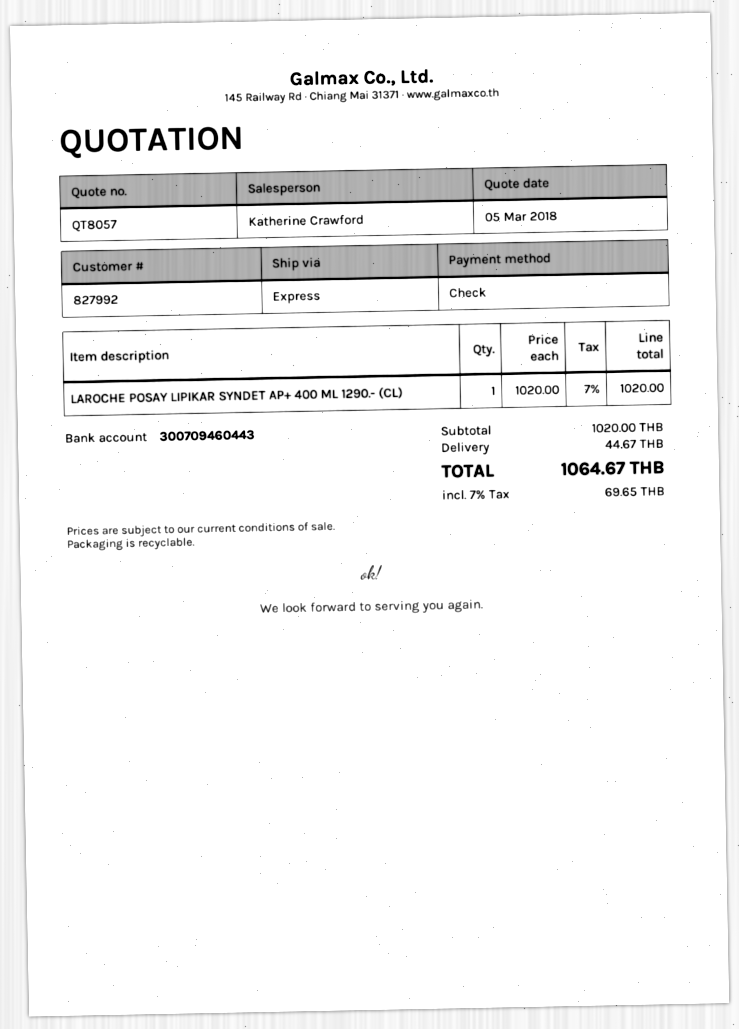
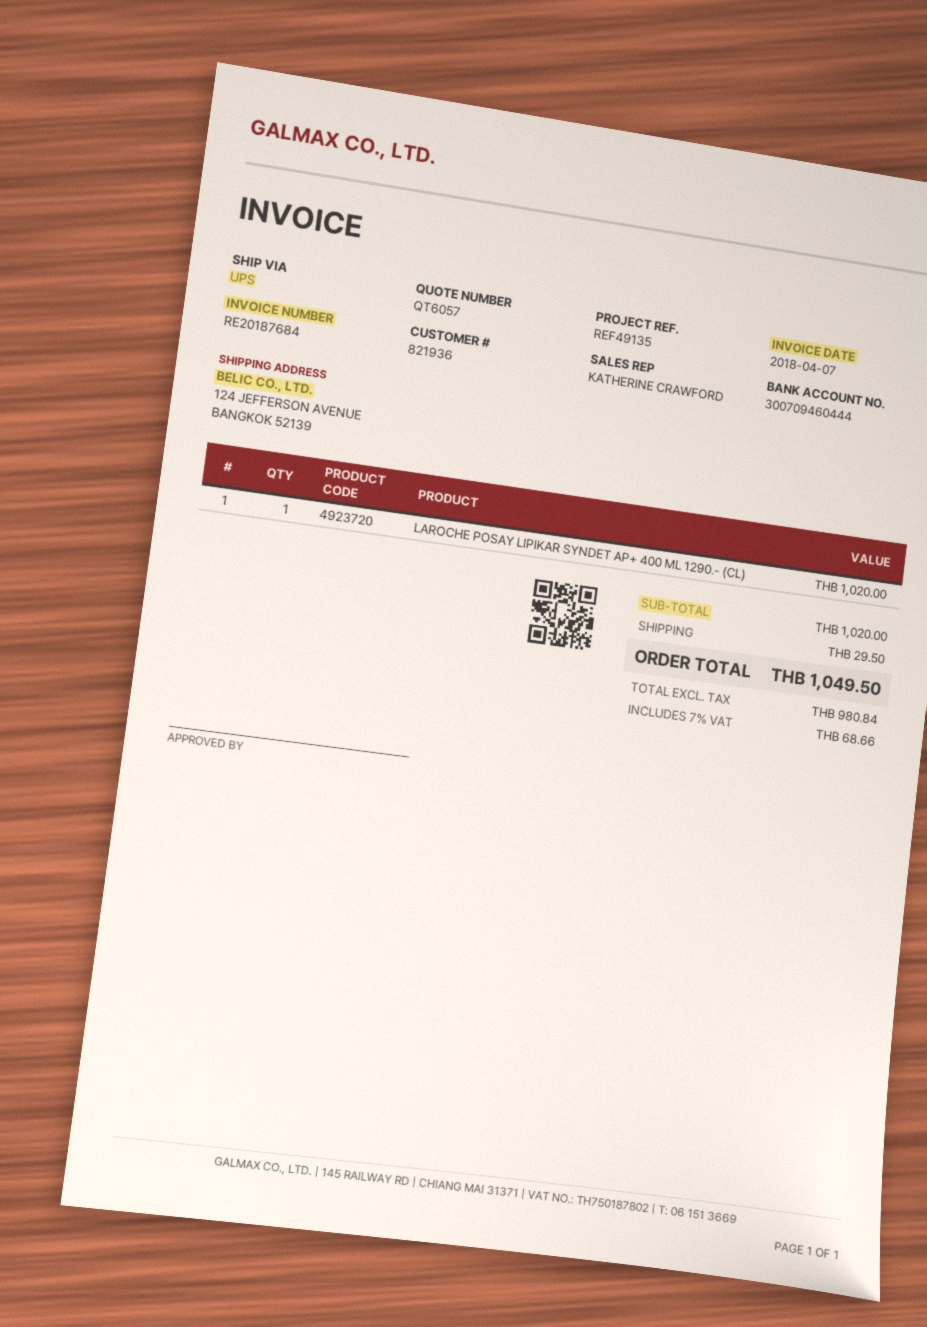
quote number: QT8057 -> QT6057
customer number: 827992 -> 821936
bank account: 300709460443 -> 300709460444
shipping method: express -> UPS
shipping: 44.67 -> 29.50
tax: 7% = 69.65 -> 7% = 68.66
total: 1064.67 -> 1049.50

